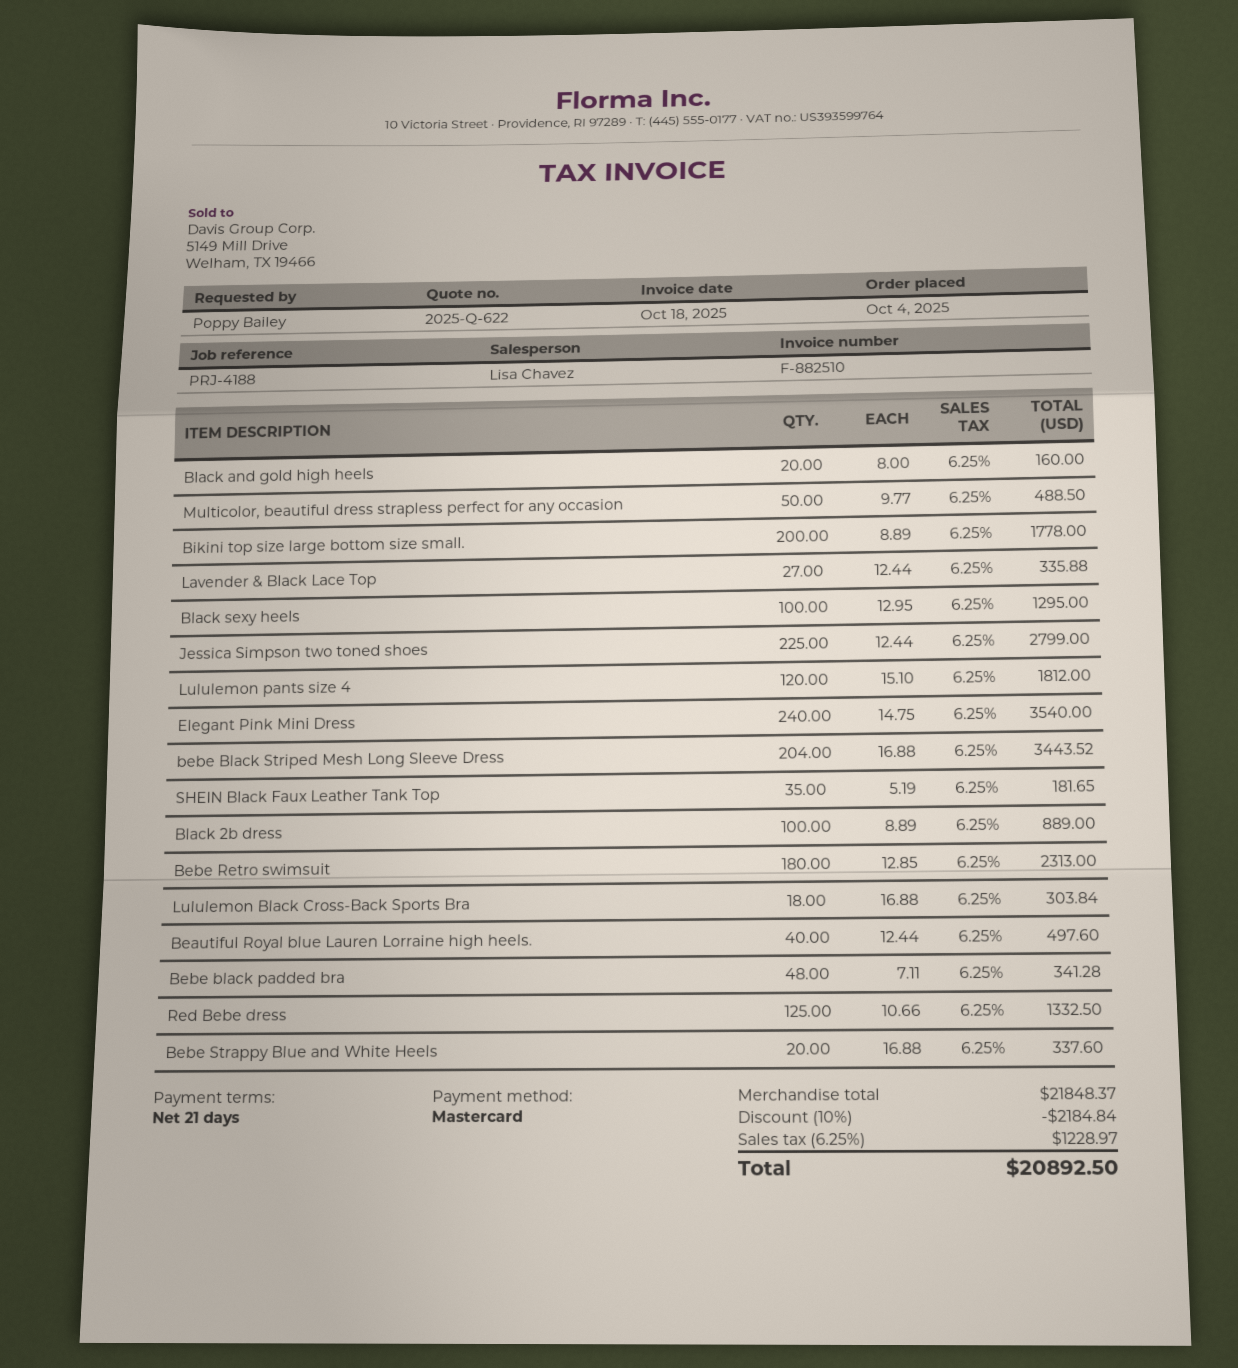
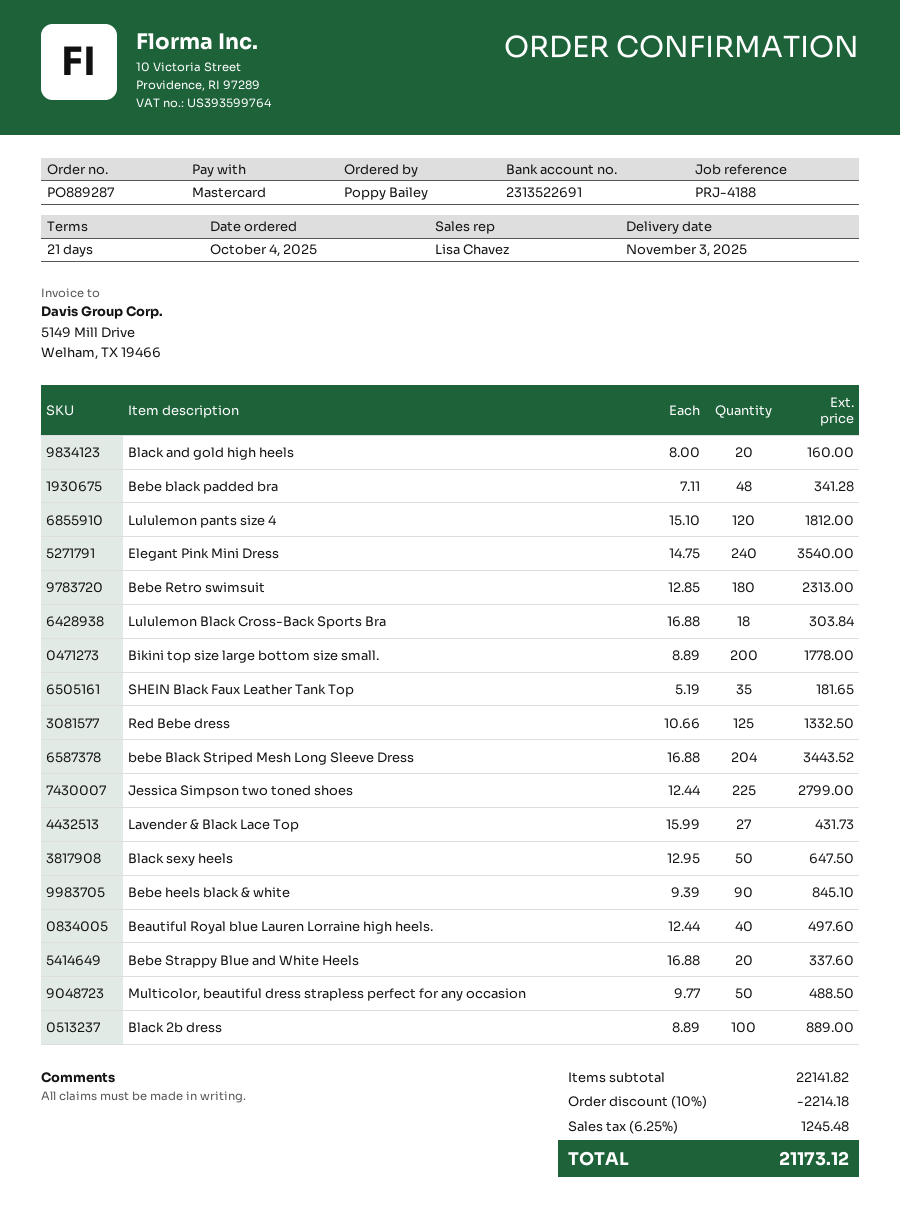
Lavender & Black Lace Top: 27 x 12.44 = 335.88 -> 27 x 15.99 = 431.73
Black sexy heels: 100 x 12.95 = 1295.00 -> 50 x 12.95 = 647.50
Bebe heels black & white: none -> 90 x 9.39 = 845.10
subtotal: 21848.37 -> 22141.82
discount: 10% = 2184.84 -> 10% = 2214.18
tax: 6.25% = 1228.97 -> 6.25% = 1245.48
total: 20892.50 -> 21173.12

